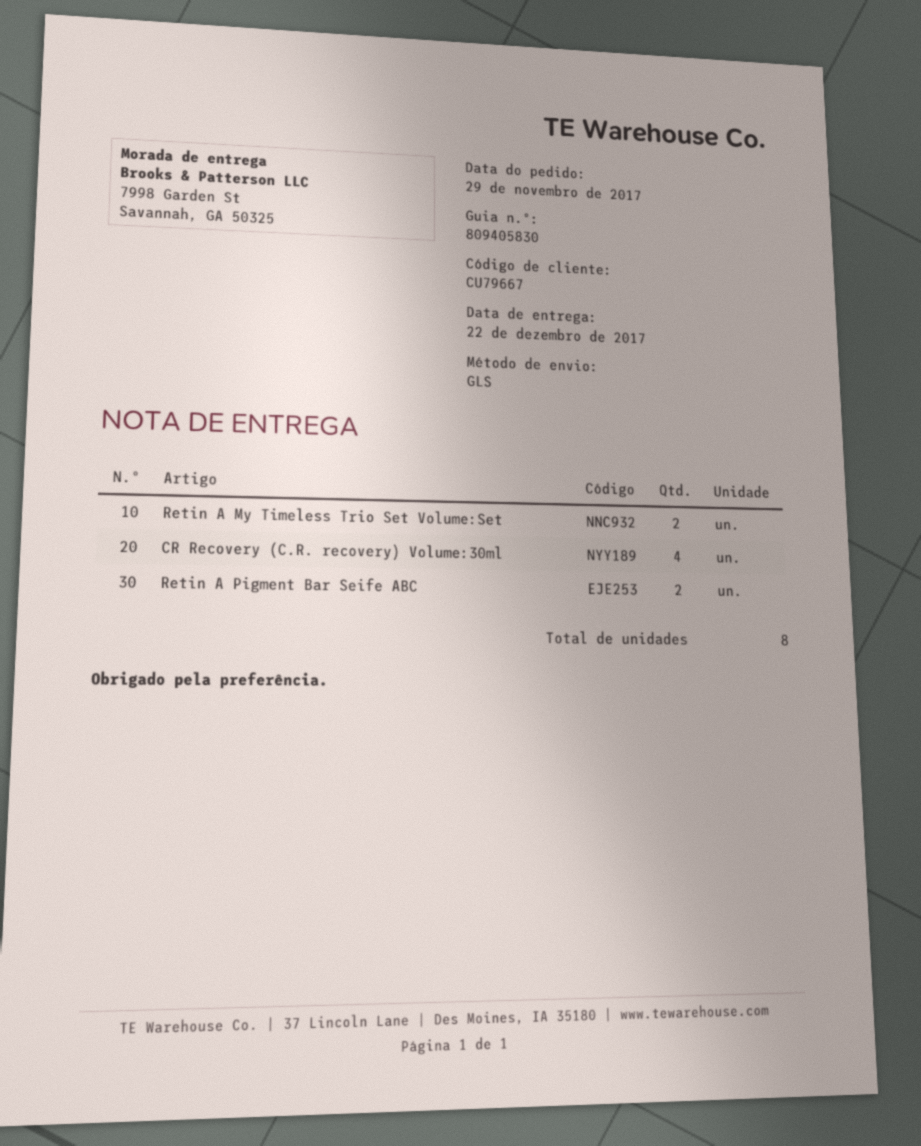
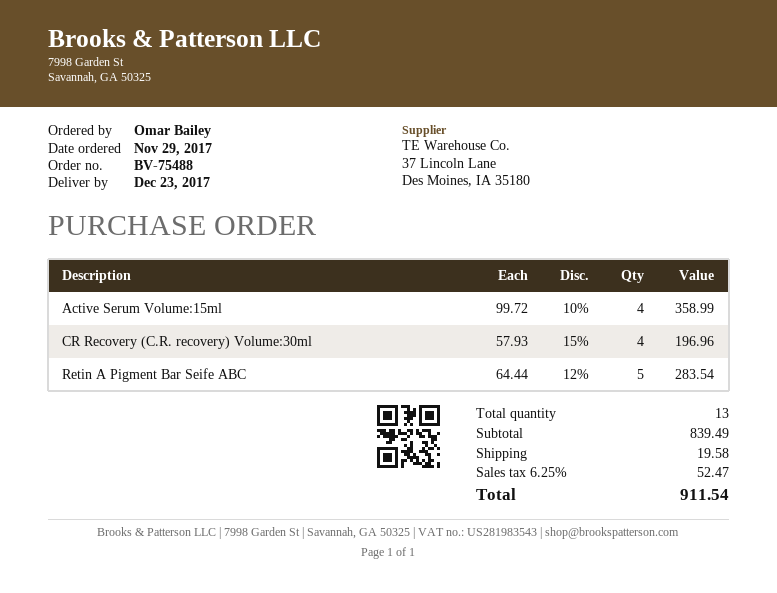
delivery date: 2017-12-22 -> 2017-12-23
Retin A My Timeless Trio Set Volume:Set: 2 -> none
Retin A Pigment Bar Seife ABC: 2 -> 5
Active Serum Volume:15ml: none -> 4
total quantity: 8 -> 13

